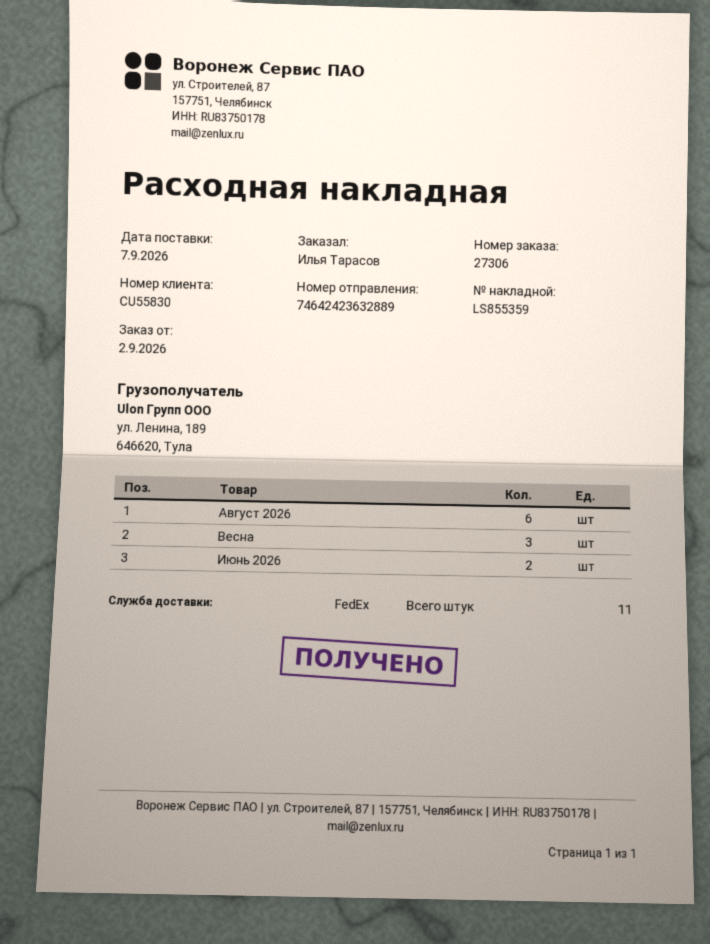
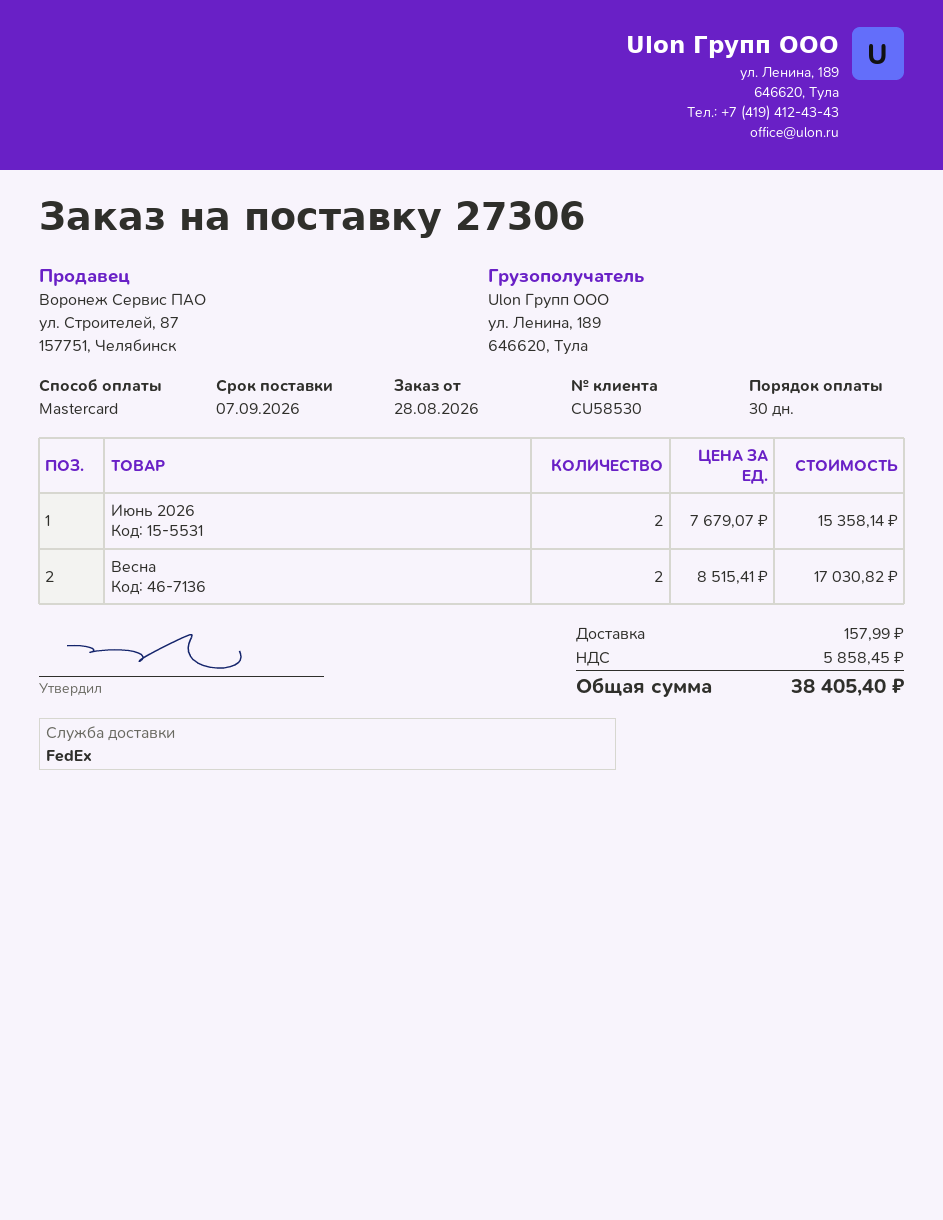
order date: 2026-09-02 -> 2026-08-28
customer number: CU55830 -> CU58530
Август 2026: 6 -> none
Весна: 3 -> 2

